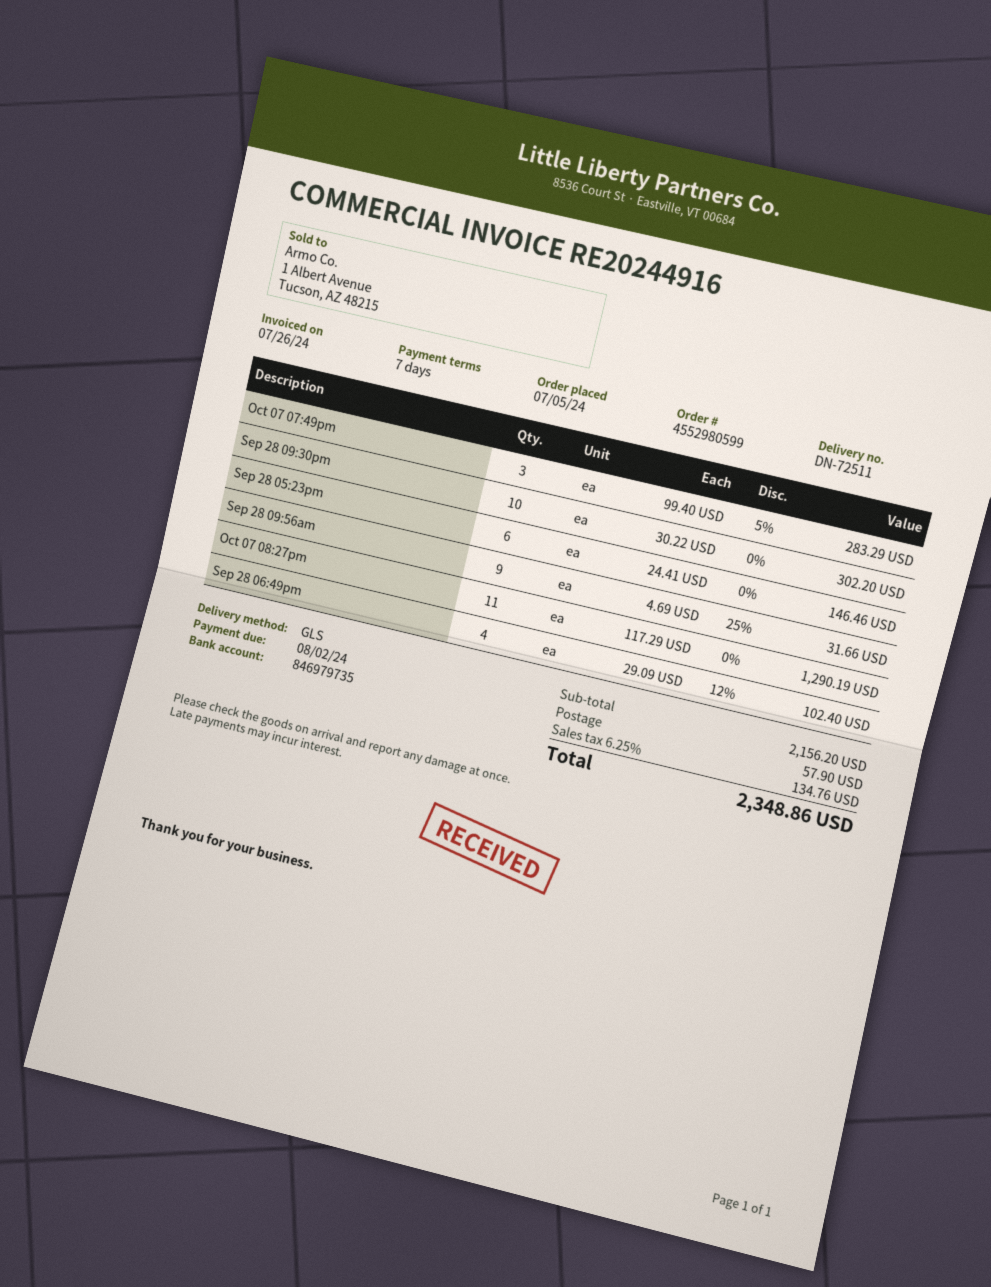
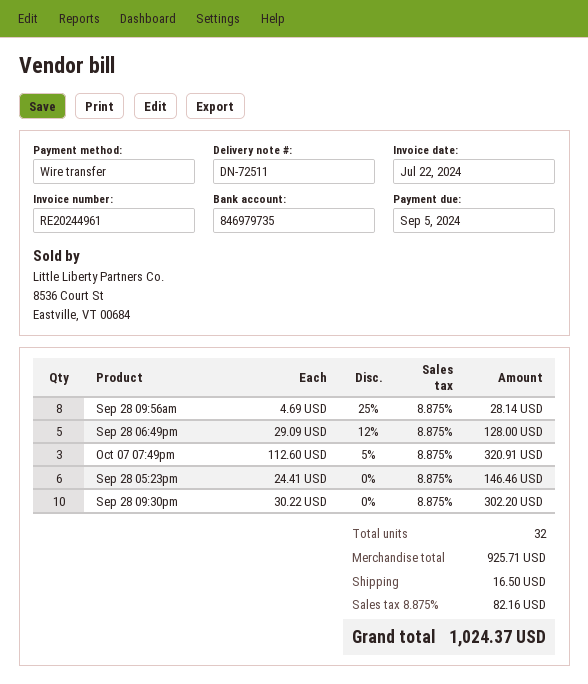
invoice number: RE20244916 -> RE20244961
invoice date: 2024-07-26 -> 2024-07-22
due date: 2024-08-02 -> 2024-09-05
Oct 07 07:49pm: 3 x 99.40 - 5% = 283.29 -> 3 x 112.60 - 5% = 320.91
Sep 28 09:56am: 9 x 4.69 - 25% = 31.66 -> 8 x 4.69 - 25% = 28.14
Oct 07 08:27pm: 11 x 117.29 = 1290.19 -> none
Sep 28 06:49pm: 4 x 29.09 - 12% = 102.40 -> 5 x 29.09 - 12% = 128.00
subtotal: 2156.20 -> 925.71
shipping: 57.90 -> 16.50
tax: 6.25% = 134.76 -> 8.875% = 82.16
total: 2348.86 -> 1024.37

